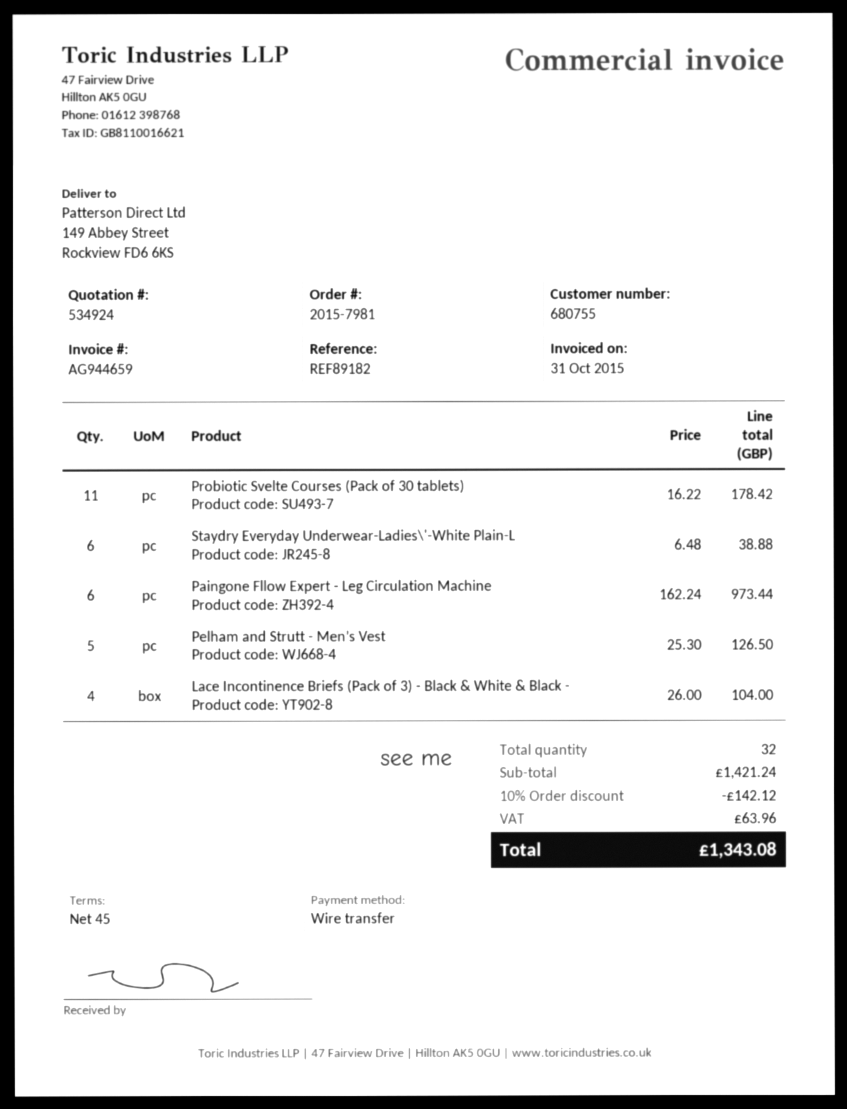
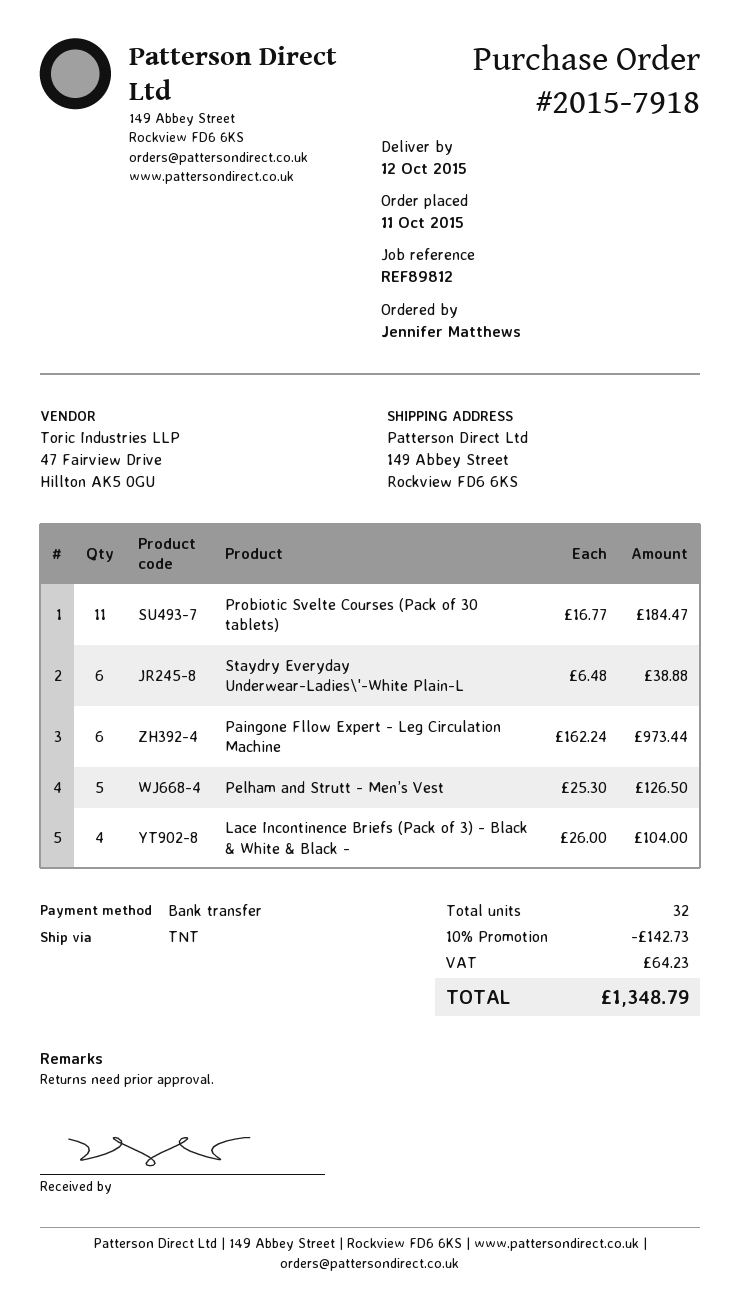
order number: 2015-7981 -> 2015-7918
reference: REF89182 -> REF89812
Probiotic Svelte Courses (Pack of 30 tablets): 11 x 16.22 = 178.42 -> 11 x 16.77 = 184.47
discount: 10% = 142.12 -> 10% = 142.73
tax: 63.96 -> 64.23
total: 1343.08 -> 1348.79

